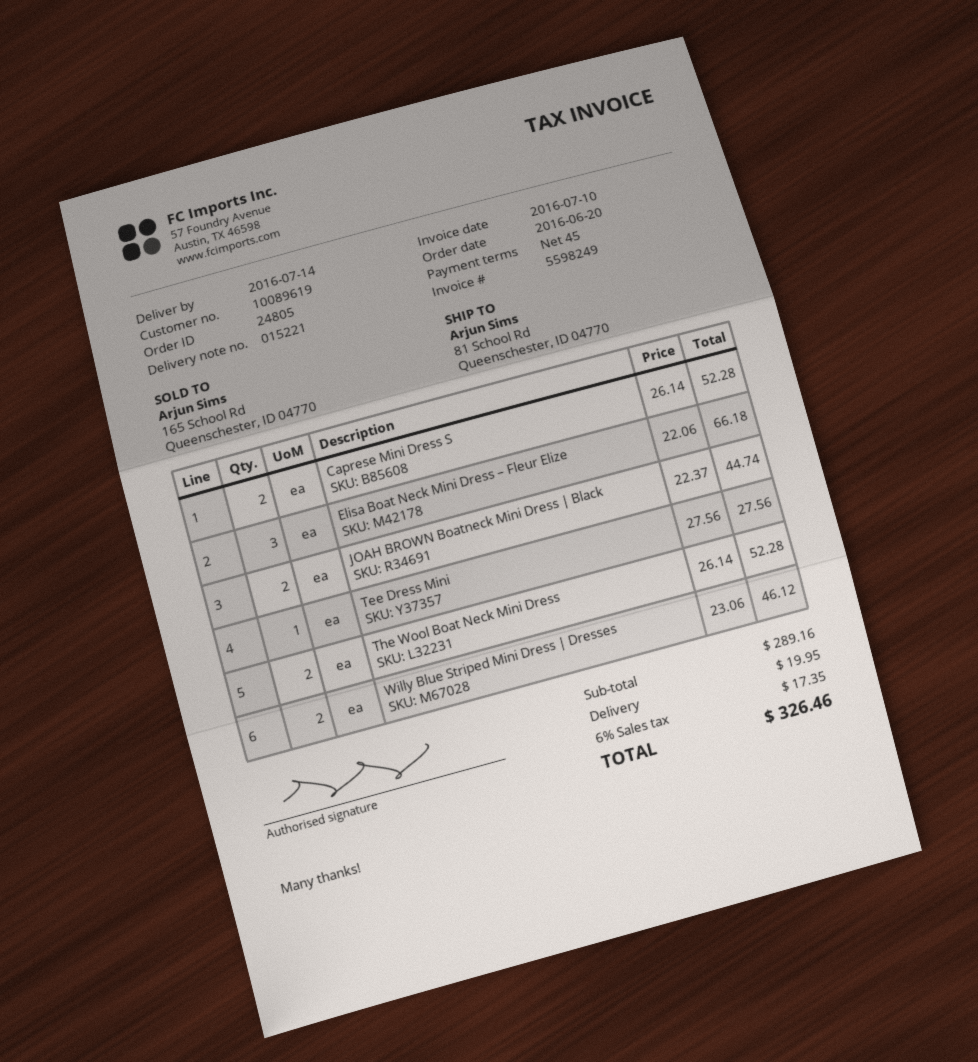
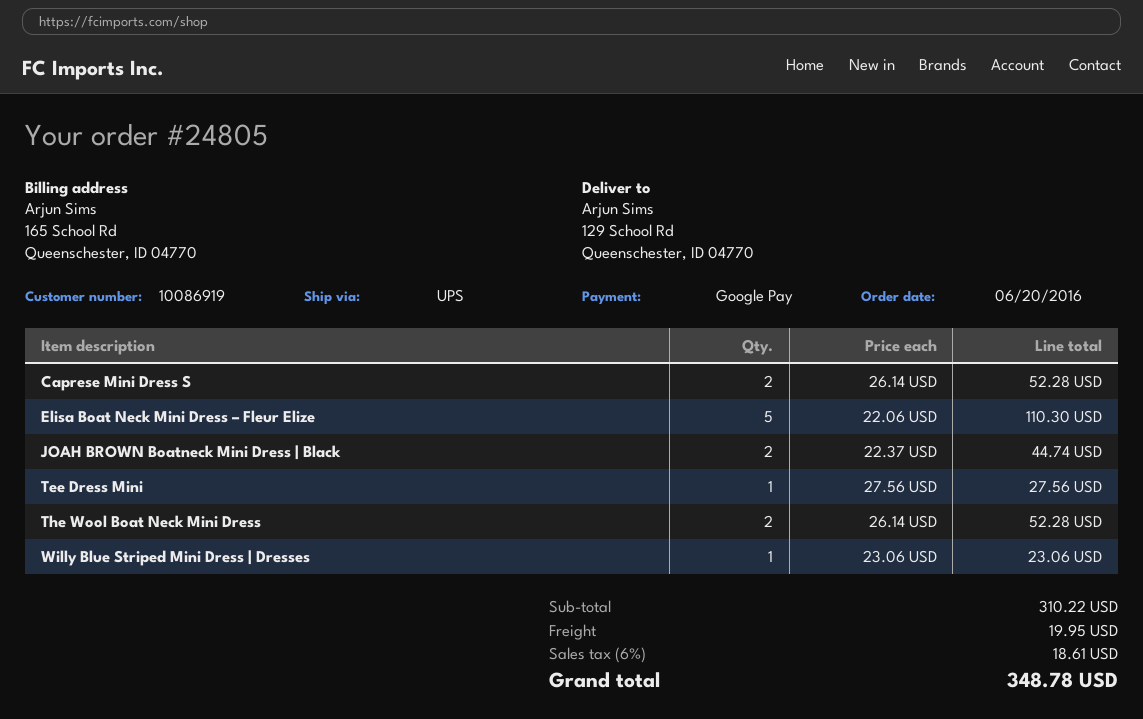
customer number: 10089619 -> 10086919
ship to: 81 School Rd, Queenschester, ID 04770 -> 129 School Rd, Queenschester, ID 04770
Elisa Boat Neck Mini Dress – Fleur Elize: 3 x 22.06 = 66.18 -> 5 x 22.06 = 110.30
Willy Blue Striped Mini Dress | Dresses: 2 x 23.06 = 46.12 -> 1 x 23.06 = 23.06
subtotal: 289.16 -> 310.22
tax: 6% = 17.35 -> 6% = 18.61
total: 326.46 -> 348.78

